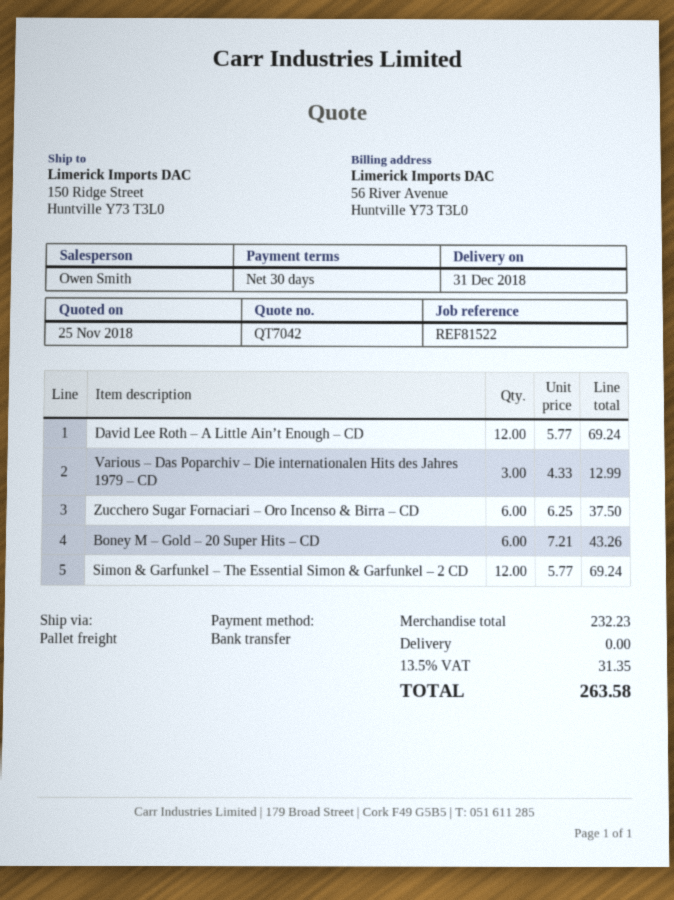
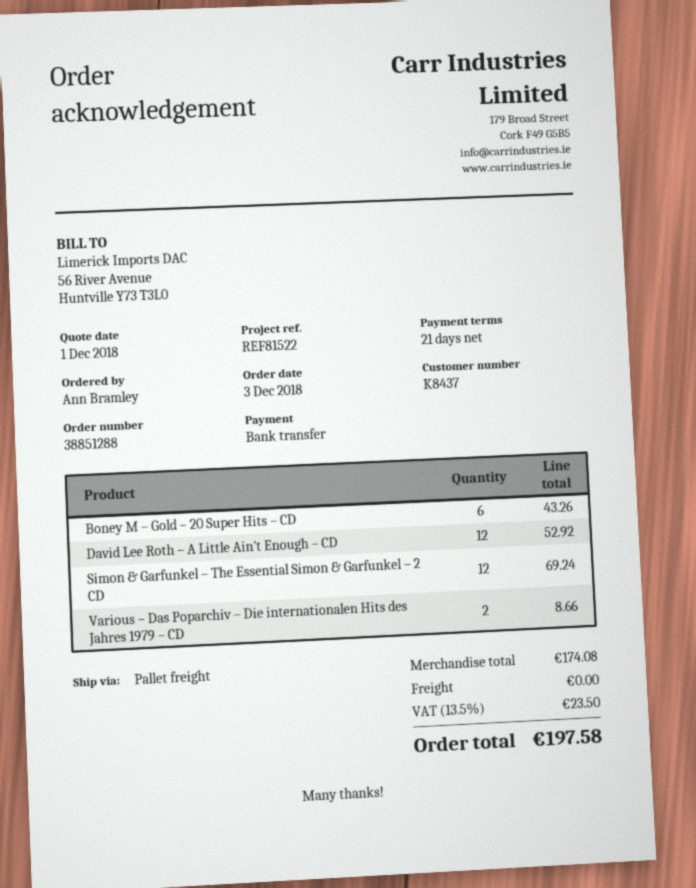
quote date: 2018-11-25 -> 2018-12-01
payment terms: 30 days -> 21 days
David Lee Roth – A Little Ain’t Enough – CD: 12 for 69.24 -> 12 for 52.92
Various – Das Poparchiv – Die internationalen Hits des Jahres 1979 – CD: 3 for 12.99 -> 2 for 8.66
Zucchero Sugar Fornaciari – Oro Incenso & Birra – CD: 6 for 37.50 -> none
subtotal: 232.23 -> 174.08
tax: 13.5% = 31.35 -> 13.5% = 23.50
total: 263.58 -> 197.58

